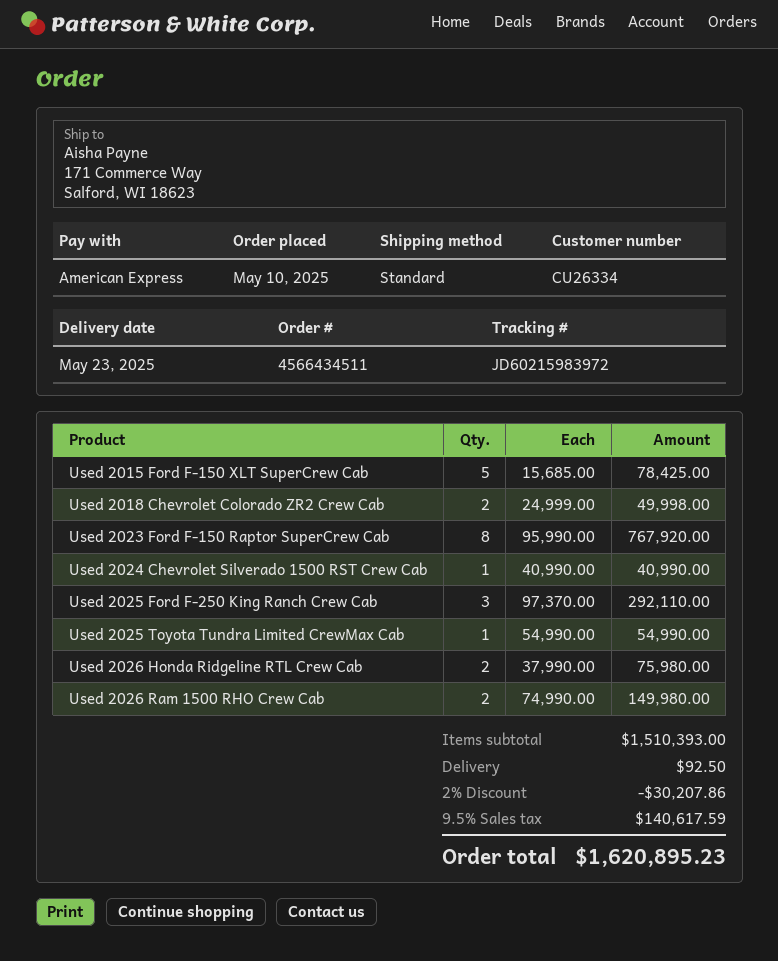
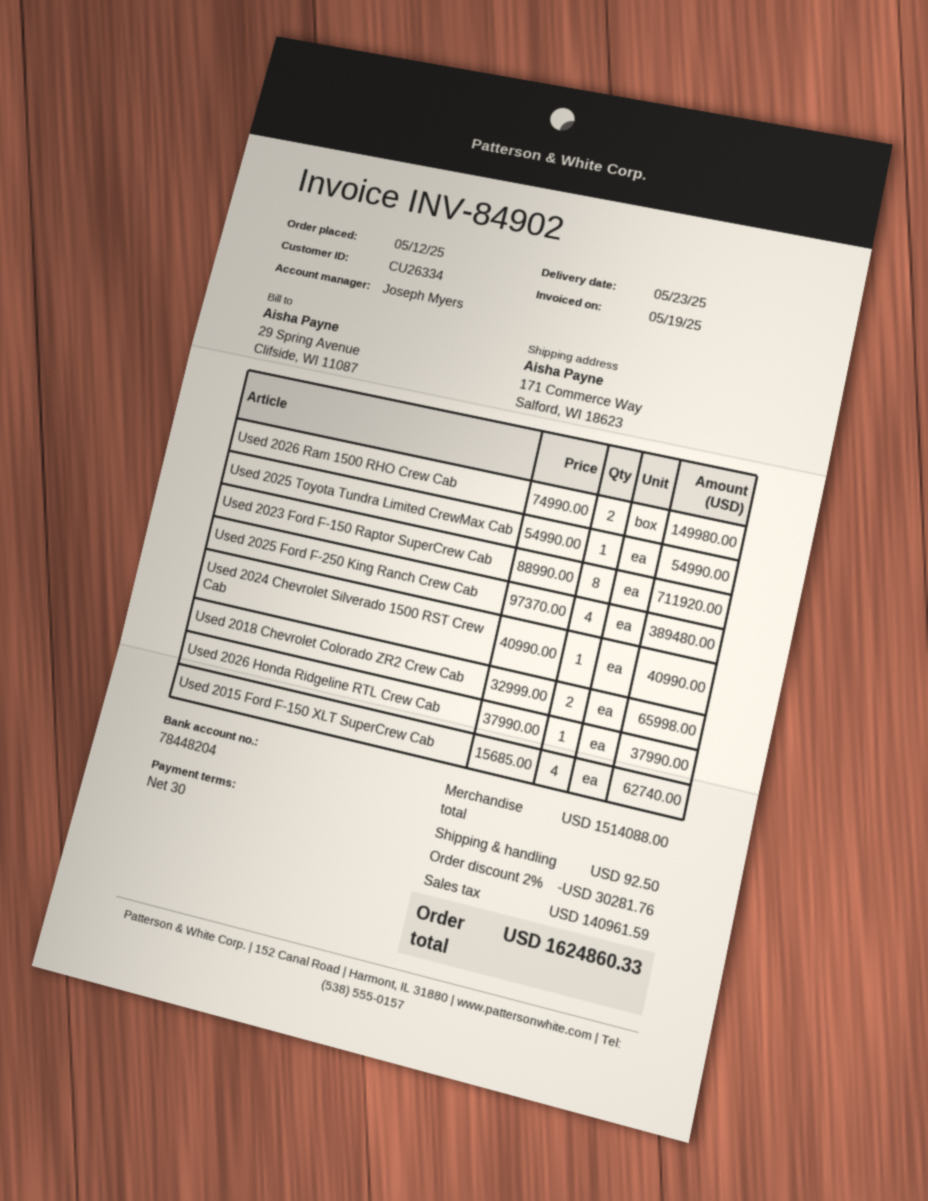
order date: 2025-05-10 -> 2025-05-12
Used 2015 Ford F-150 XLT SuperCrew Cab: 5 x 15685.00 = 78425.00 -> 4 x 15685.00 = 62740.00
Used 2018 Chevrolet Colorado ZR2 Crew Cab: 2 x 24999.00 = 49998.00 -> 2 x 32999.00 = 65998.00
Used 2023 Ford F-150 Raptor SuperCrew Cab: 8 x 95990.00 = 767920.00 -> 8 x 88990.00 = 711920.00
Used 2025 Ford F-250 King Ranch Crew Cab: 3 x 97370.00 = 292110.00 -> 4 x 97370.00 = 389480.00
Used 2026 Honda Ridgeline RTL Crew Cab: 2 x 37990.00 = 75980.00 -> 1 x 37990.00 = 37990.00
subtotal: 1510393.00 -> 1514088.00
discount: 2% = 30207.86 -> 2% = 30281.76
tax: 140617.59 -> 140961.59
total: 1620895.23 -> 1624860.33

